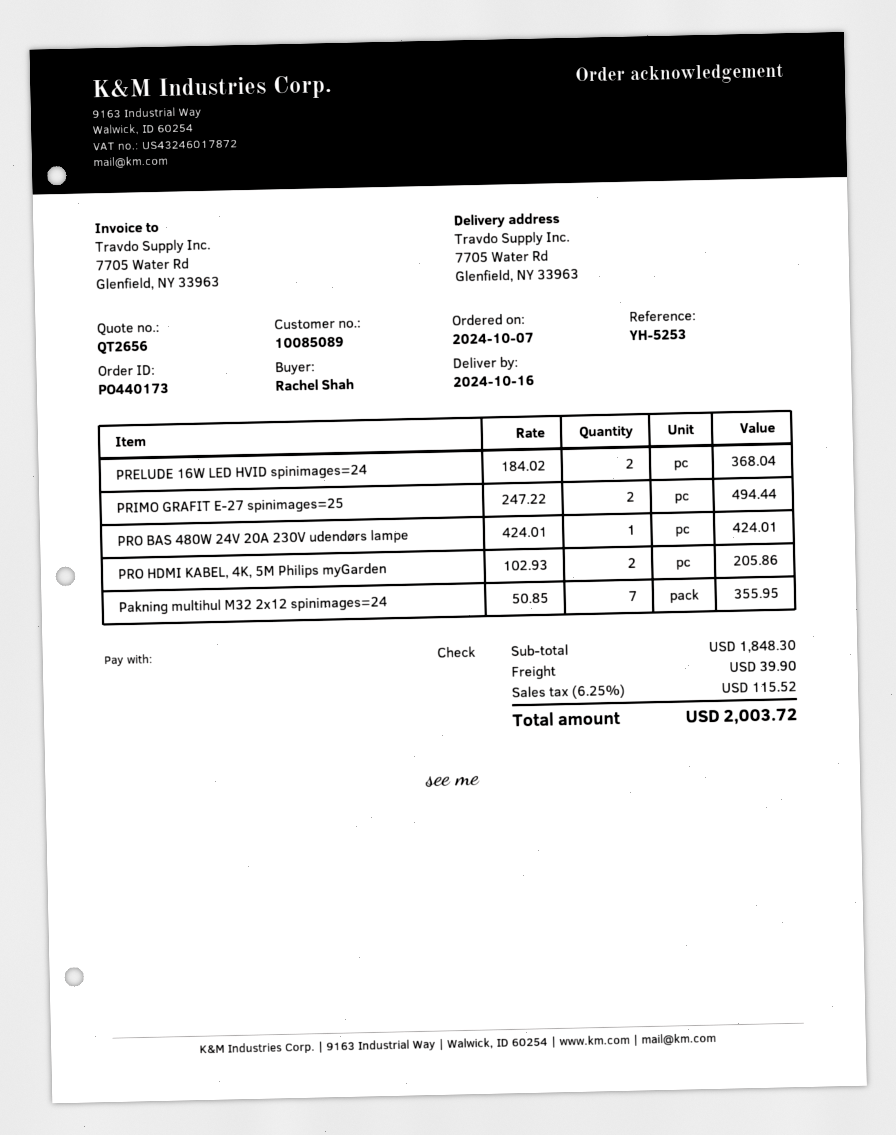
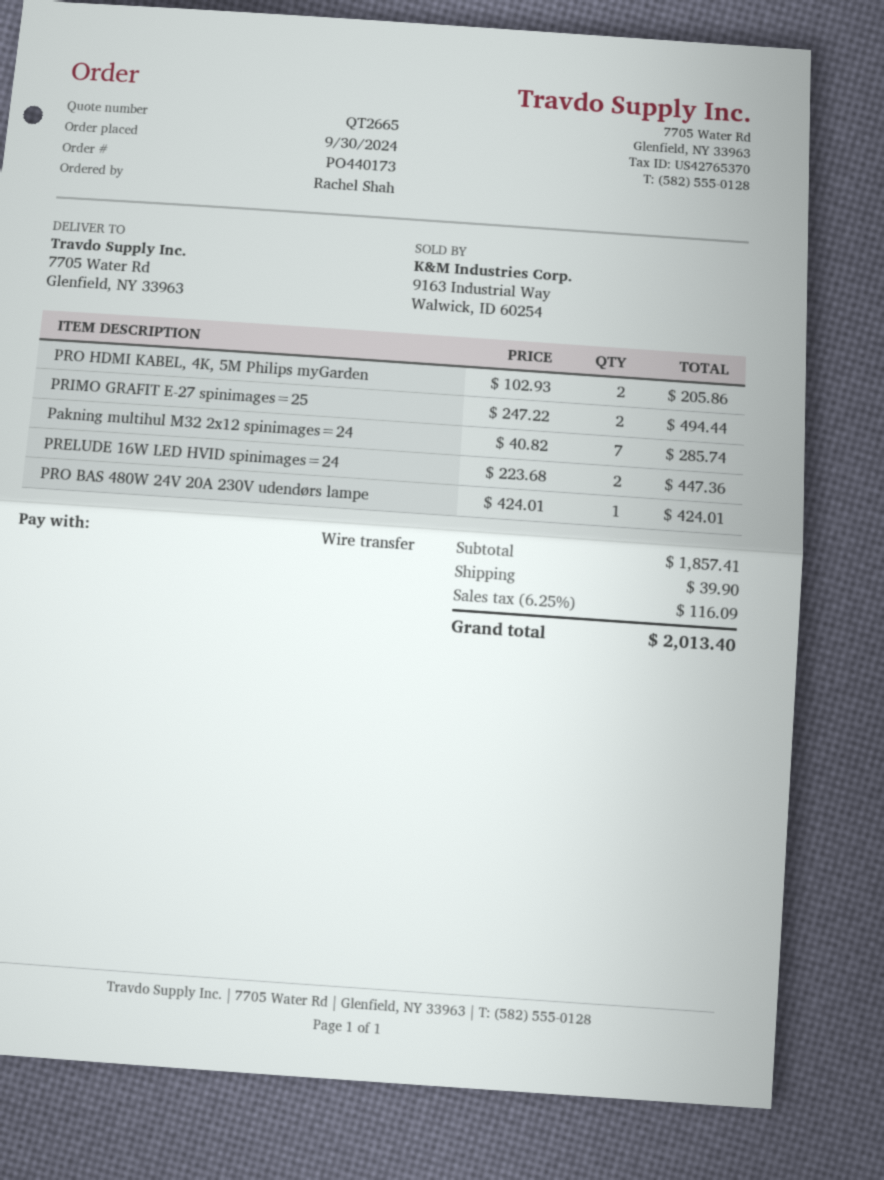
quote number: QT2656 -> QT2665
order date: 2024-10-07 -> 2024-09-30
payment method: cheque -> bank transfer
PRELUDE 16W LED HVID spinimages=24: 2 x 184.02 = 368.04 -> 2 x 223.68 = 447.36
Pakning multihul M32 2x12 spinimages=24: 7 x 50.85 = 355.95 -> 7 x 40.82 = 285.74
subtotal: 1848.30 -> 1857.41
tax: 6.25% = 115.52 -> 6.25% = 116.09
total: 2003.72 -> 2013.40

